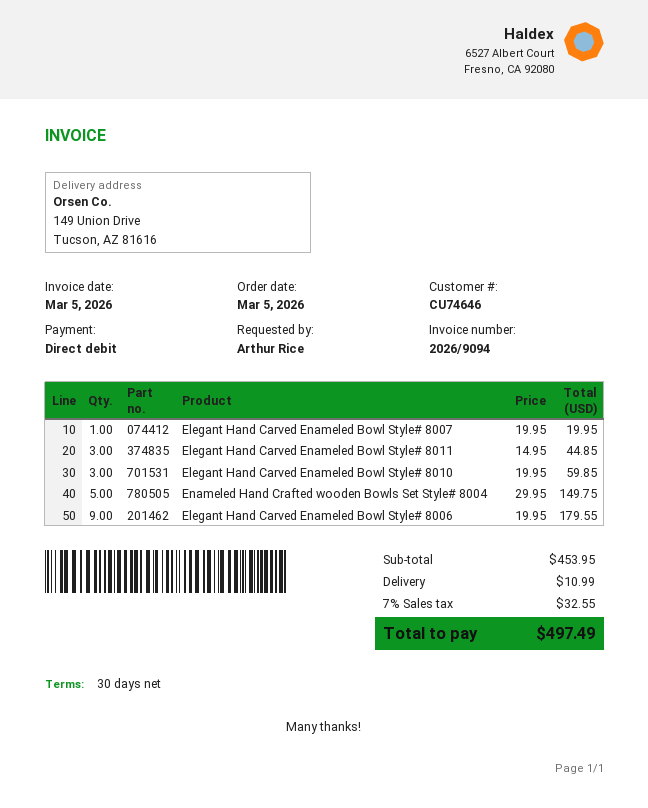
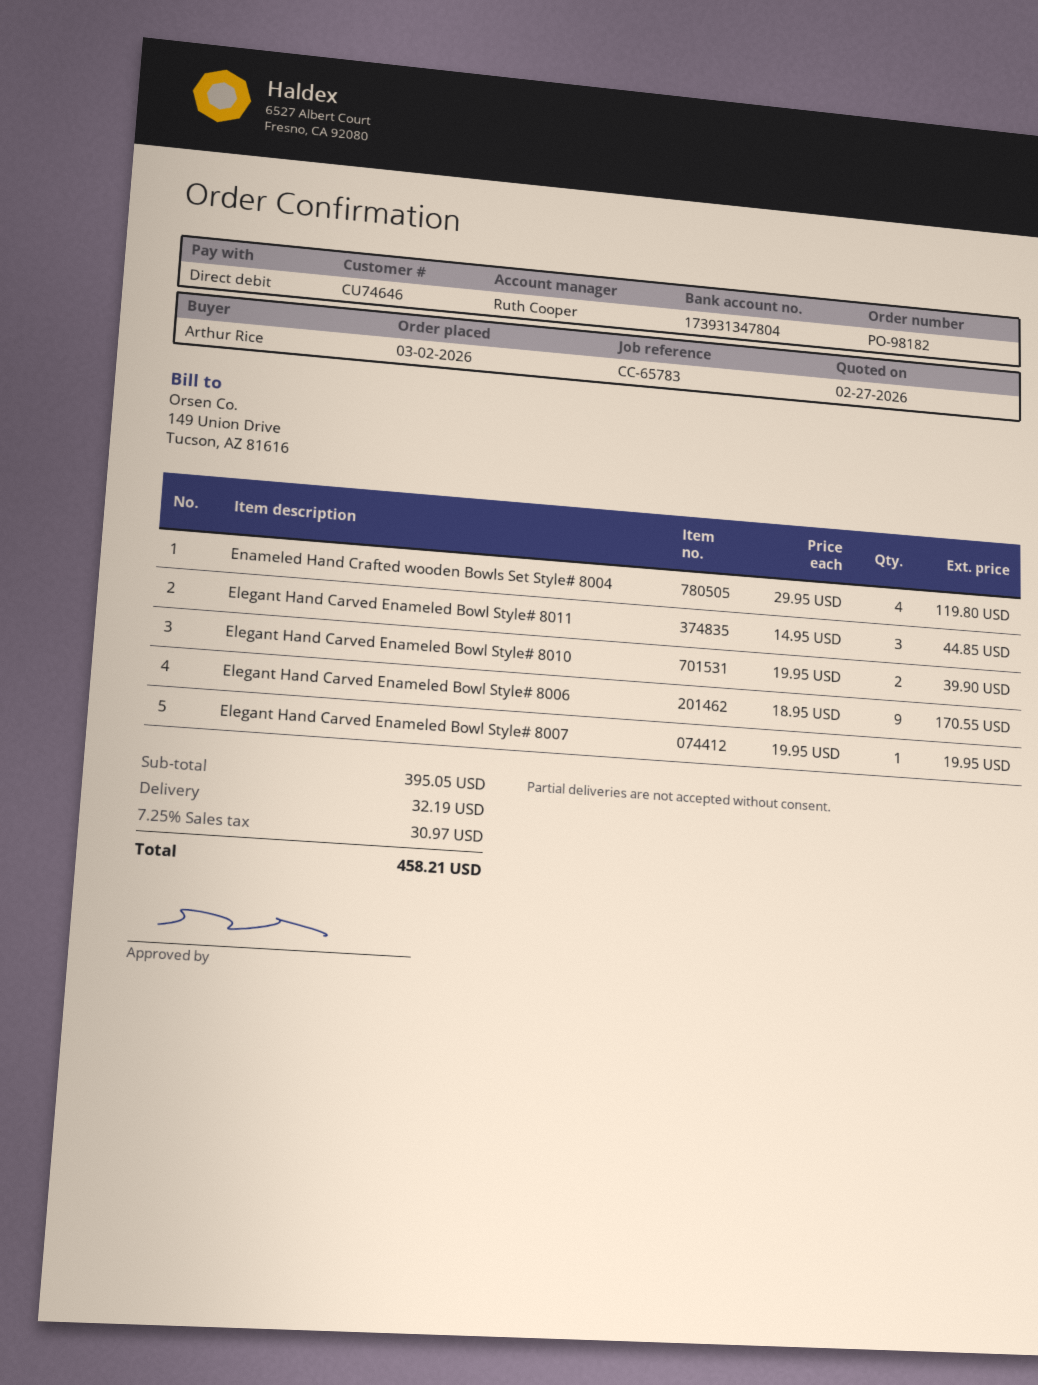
order date: 2026-03-05 -> 2026-03-02
Elegant Hand Carved Enameled Bowl Style# 8010: 3 x 19.95 = 59.85 -> 2 x 19.95 = 39.90
Enameled Hand Crafted wooden Bowls Set Style# 8004: 5 x 29.95 = 149.75 -> 4 x 29.95 = 119.80
Elegant Hand Carved Enameled Bowl Style# 8006: 9 x 19.95 = 179.55 -> 9 x 18.95 = 170.55
subtotal: 453.95 -> 395.05
shipping: 10.99 -> 32.19
tax: 7% = 32.55 -> 7.25% = 30.97
total: 497.49 -> 458.21

